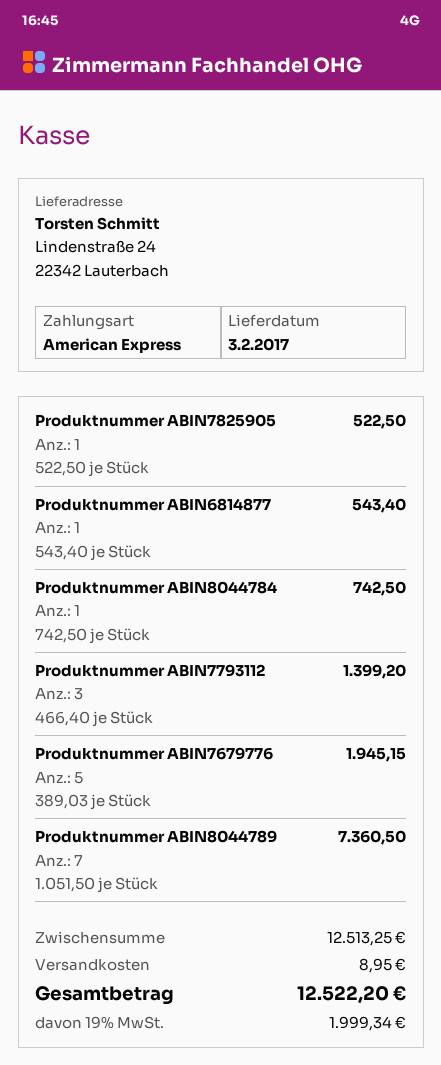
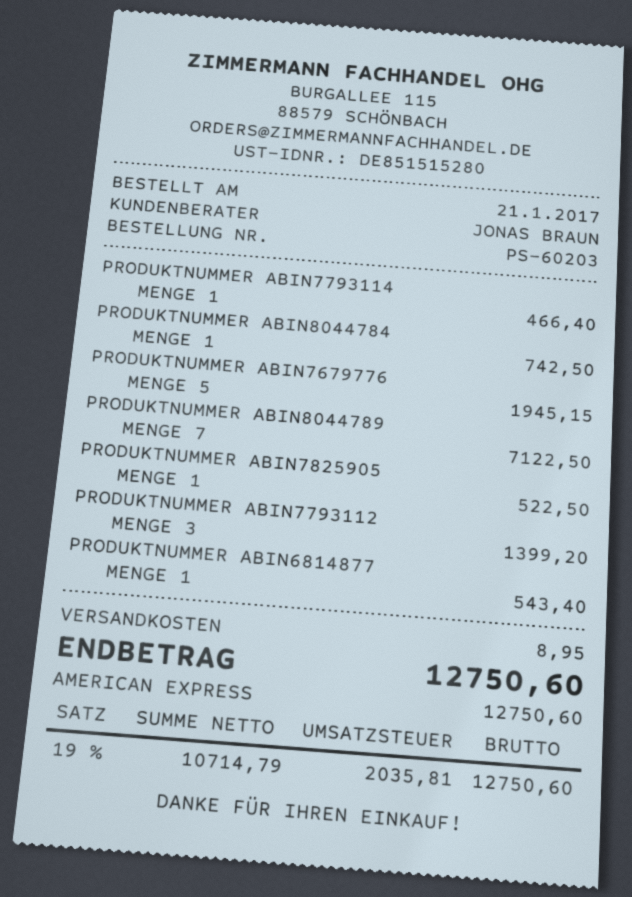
Produktnummer ABIN8044789: 7 for 7360.50 -> 7 for 7122.50
PRODUKTNUMMER ABIN7793114: none -> 1 for 466.40
tax: 19% = 1999.34 -> 19% = 2035.81
total: 12522.20 -> 12750.60

